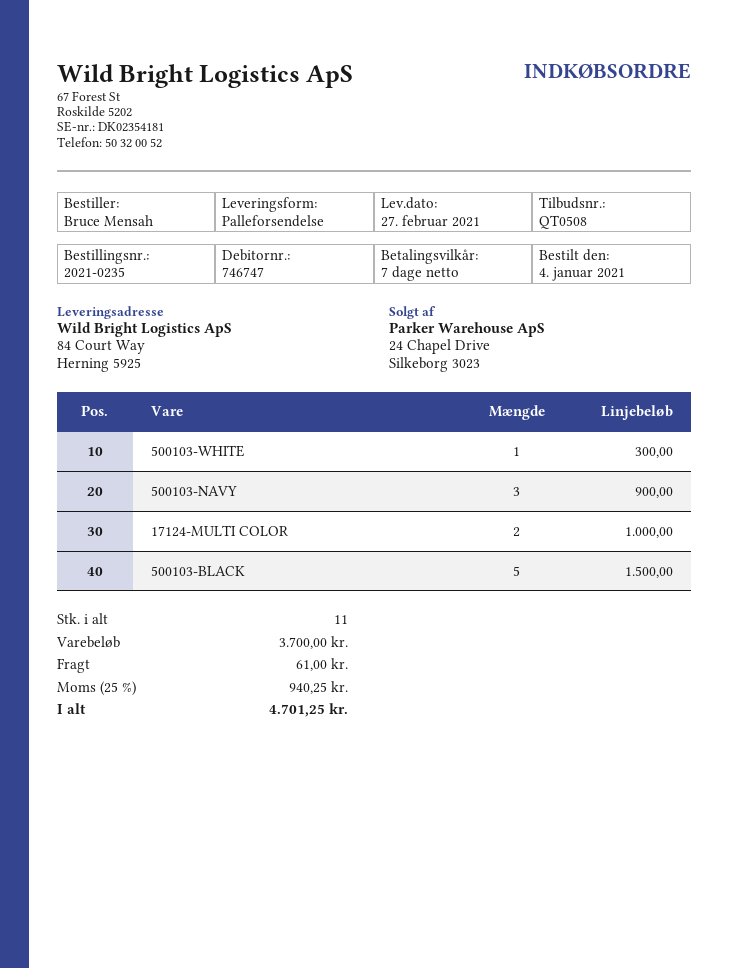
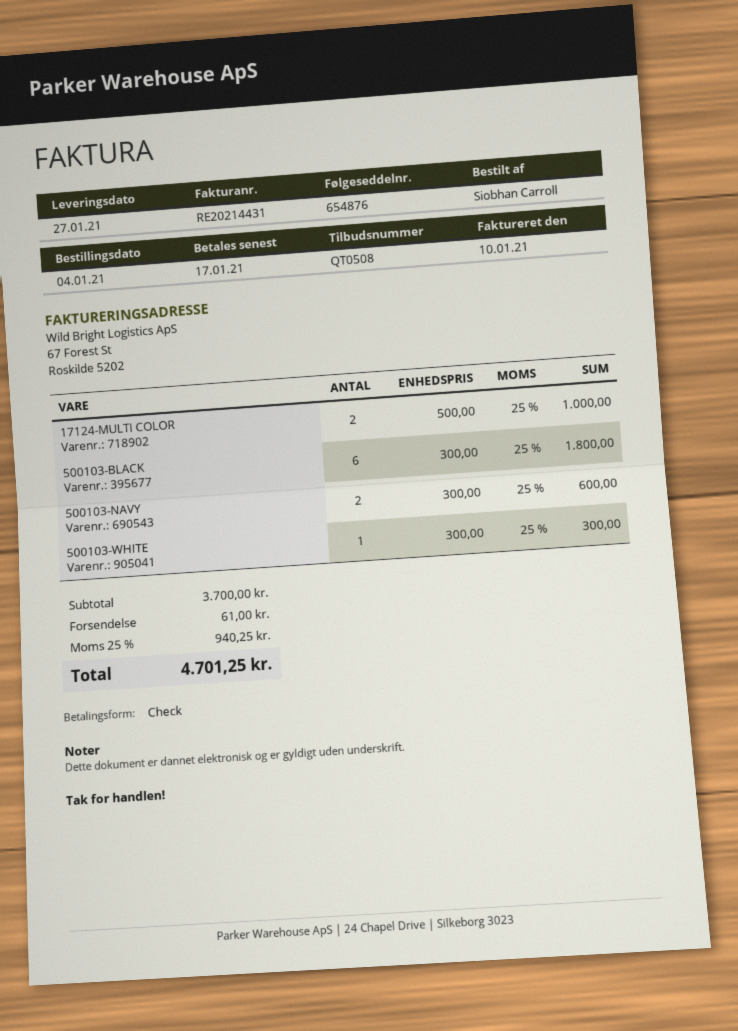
delivery date: 2021-02-27 -> 2021-01-27
ordered by: Bruce Mensah -> Siobhan Carroll
500103-NAVY: 3 for 900.00 -> 2 for 600.00
500103-BLACK: 5 for 1500.00 -> 6 for 1800.00

